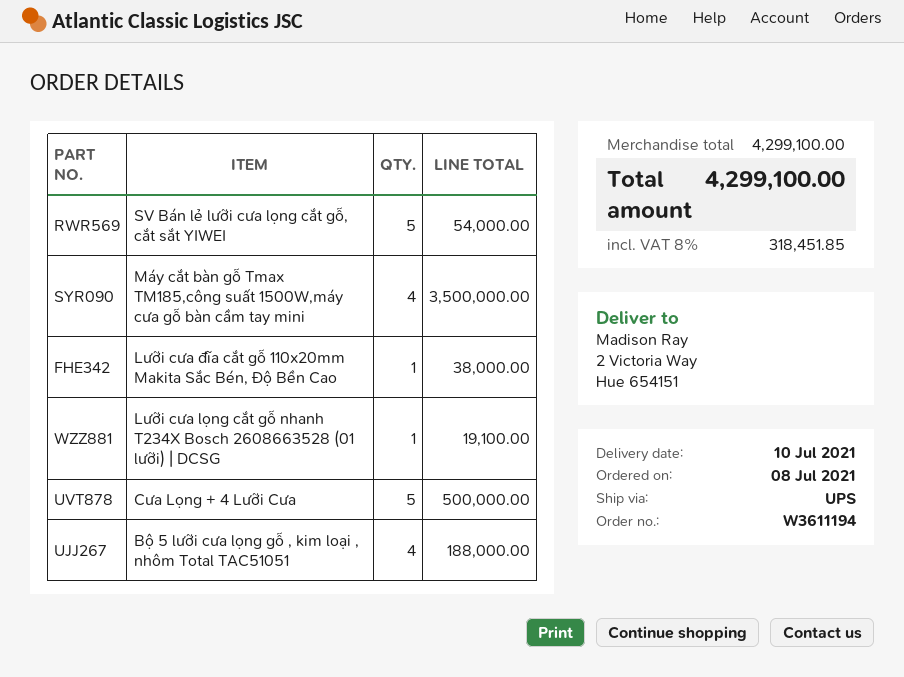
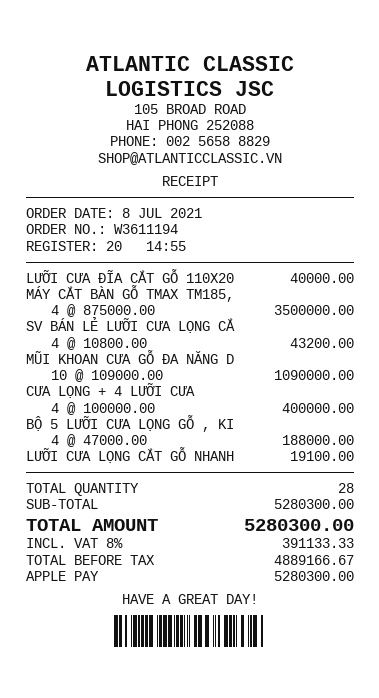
SV Bán lẻ lưỡi cưa lọng cắt gỗ, cắt sắt YIWEI: 5 for 54000.00 -> 4 for 43200.00
Lưỡi cưa đĩa cắt gỗ 110x20mm Makita Sắc Bén, Độ Bền Cao: 1 for 38000.00 -> 1 for 40000.00
Cưa Lọng + 4 Lưỡi Cưa: 5 for 500000.00 -> 4 for 400000.00
MŨI KHOAN CƯA GỖ ĐA NĂNG D: none -> 10 for 1090000.00
subtotal: 4299100.00 -> 5280300.00
tax: 8% = 318451.85 -> 8% = 391133.33
total: 4299100.00 -> 5280300.00

